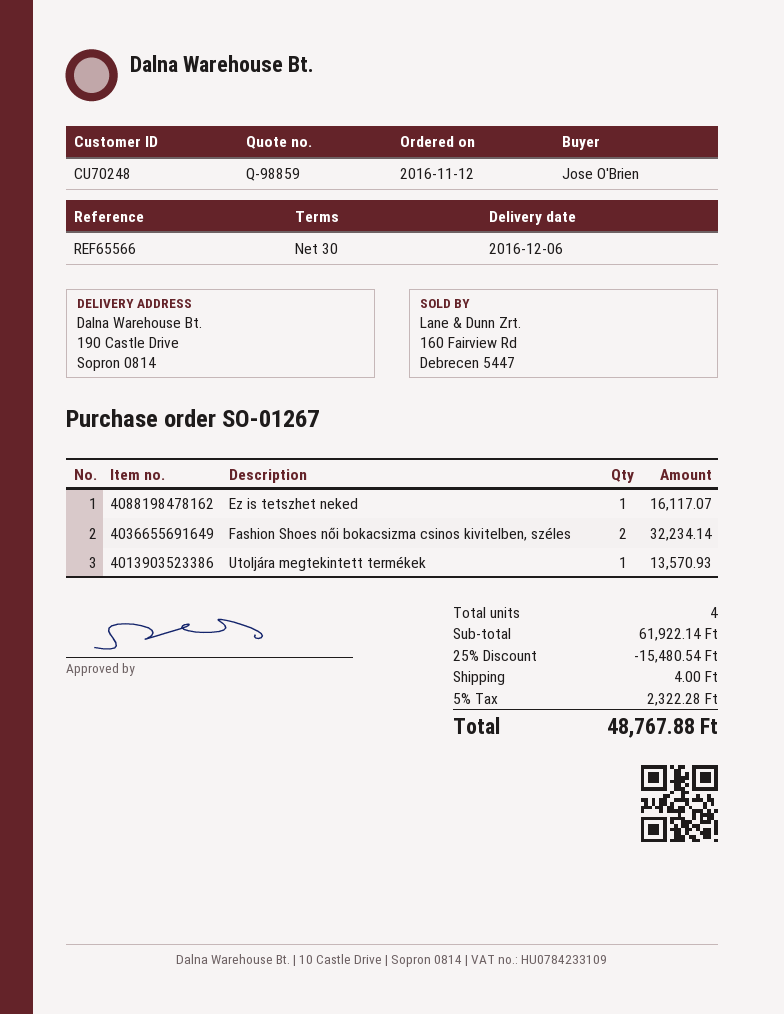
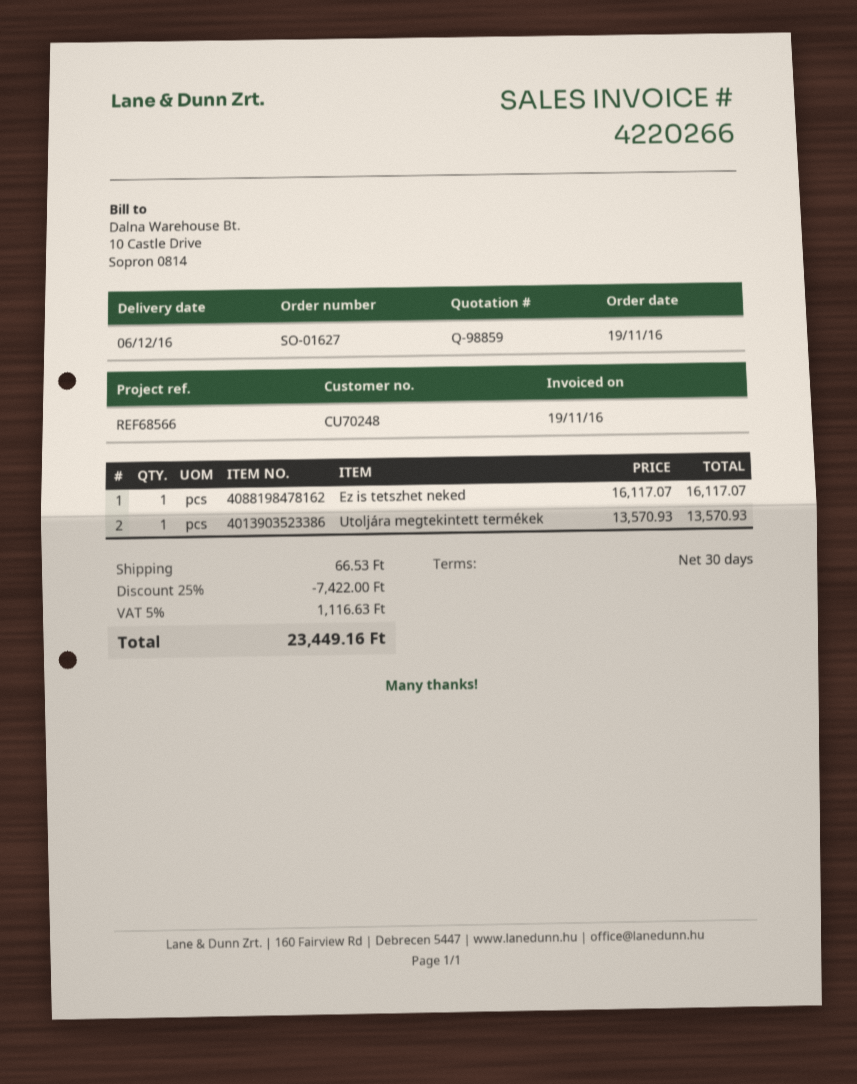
order number: SO-01267 -> SO-01627
order date: 2016-11-12 -> 2016-11-19
reference: REF65566 -> REF68566
Fashion Shoes női bokacsizma csinos kivitelben, széles: 2 for 32234.14 -> none
discount: 25% = 15480.54 -> 25% = 7422.00
shipping: 4.00 -> 66.53
tax: 5% = 2322.28 -> 5% = 1116.63
total: 48767.88 -> 23449.16

